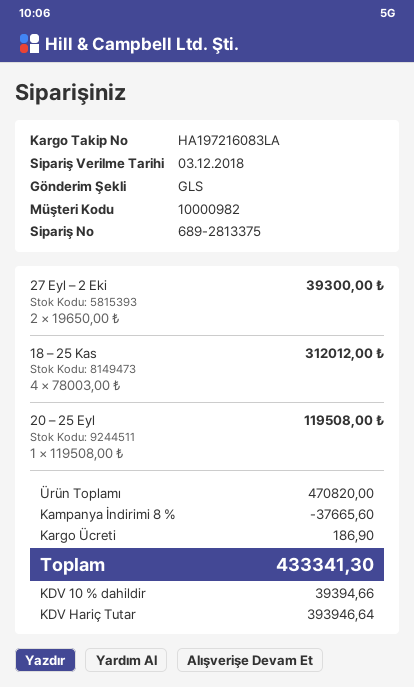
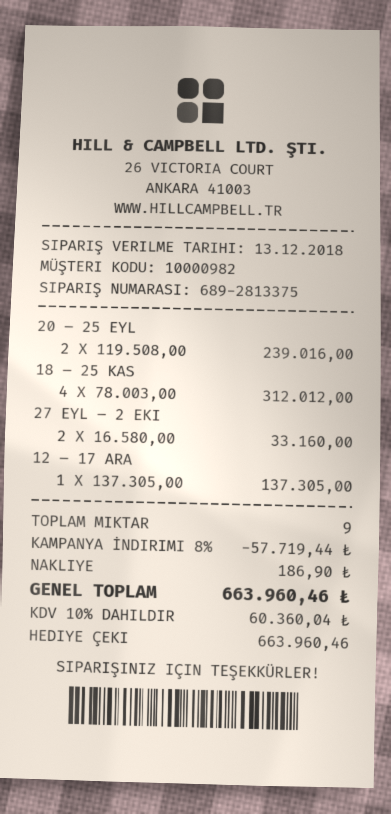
order date: 2018-12-03 -> 2018-12-13
27 Eyl – 2 Eki: 2 x 19650.00 = 39300.00 -> 2 x 16580.00 = 33160.00
20 – 25 Eyl: 1 x 119508.00 = 119508.00 -> 2 x 119508.00 = 239016.00
12 – 17 ARA: none -> 1 x 137305.00 = 137305.00
discount: 8% = 37665.60 -> 8% = 57719.44
tax: 10% = 39394.66 -> 10% = 60360.04
total: 433341.30 -> 663960.46

